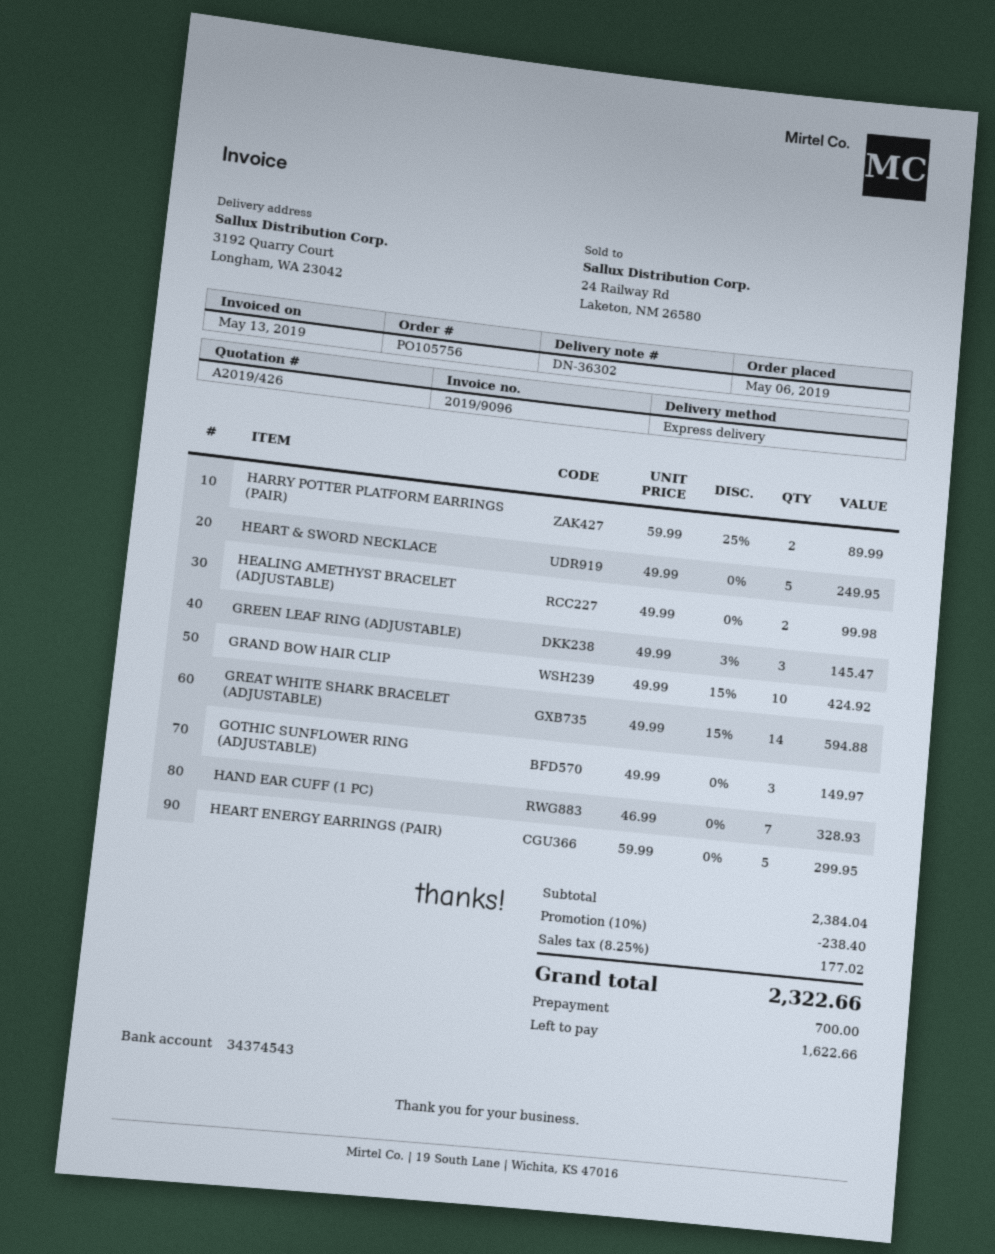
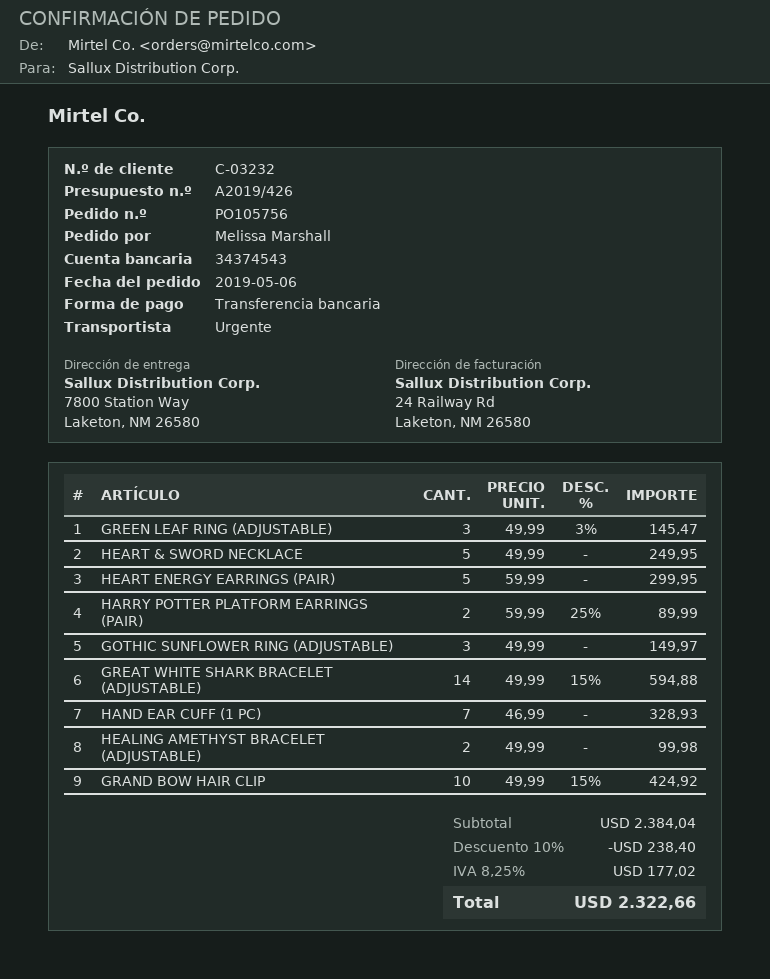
ship to: 3192 Quarry Court, Longham, WA 23042 -> 7800 Station Way, Laketon, NM 26580

